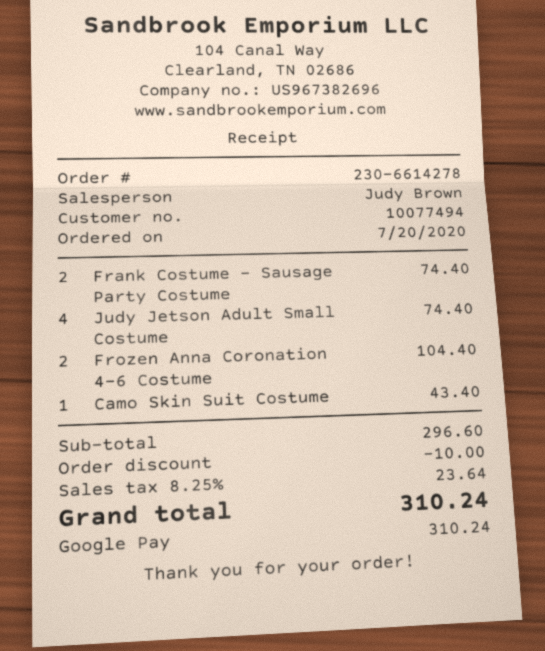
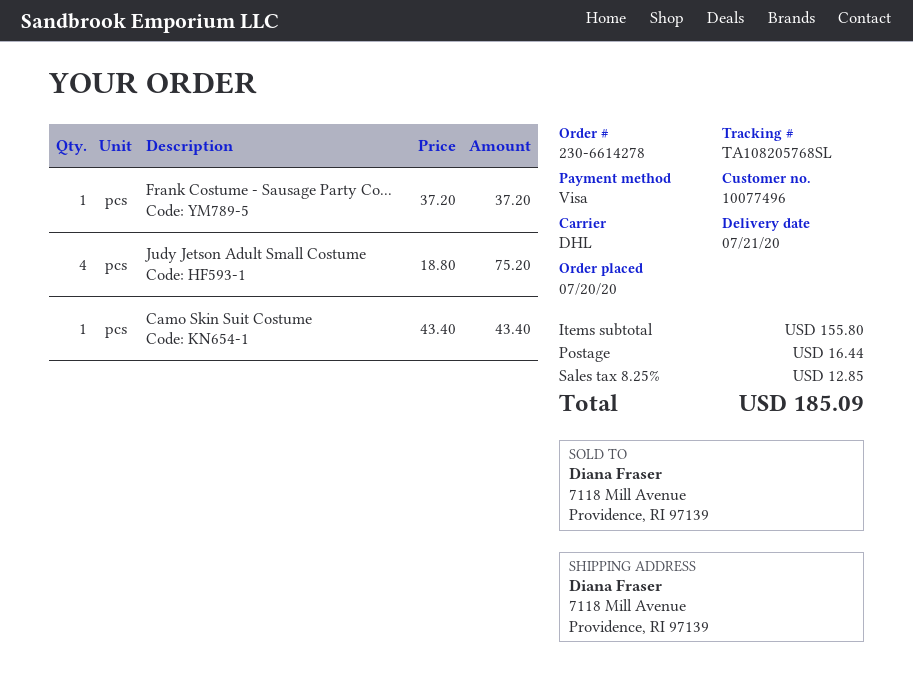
customer number: 10077494 -> 10077496
payment method: Google Pay -> Visa
Frank Costume - Sausage Party Costume: 2 for 74.40 -> 1 for 37.20
Judy Jetson Adult Small Costume: 4 for 74.40 -> 4 for 75.20
Frozen Anna Coronation 4-6 Costume: 2 for 104.40 -> none
subtotal: 296.60 -> 155.80
discount: 10.00 -> none
shipping: none -> 16.44
tax: 8.25% = 23.64 -> 8.25% = 12.85
total: 310.24 -> 185.09

